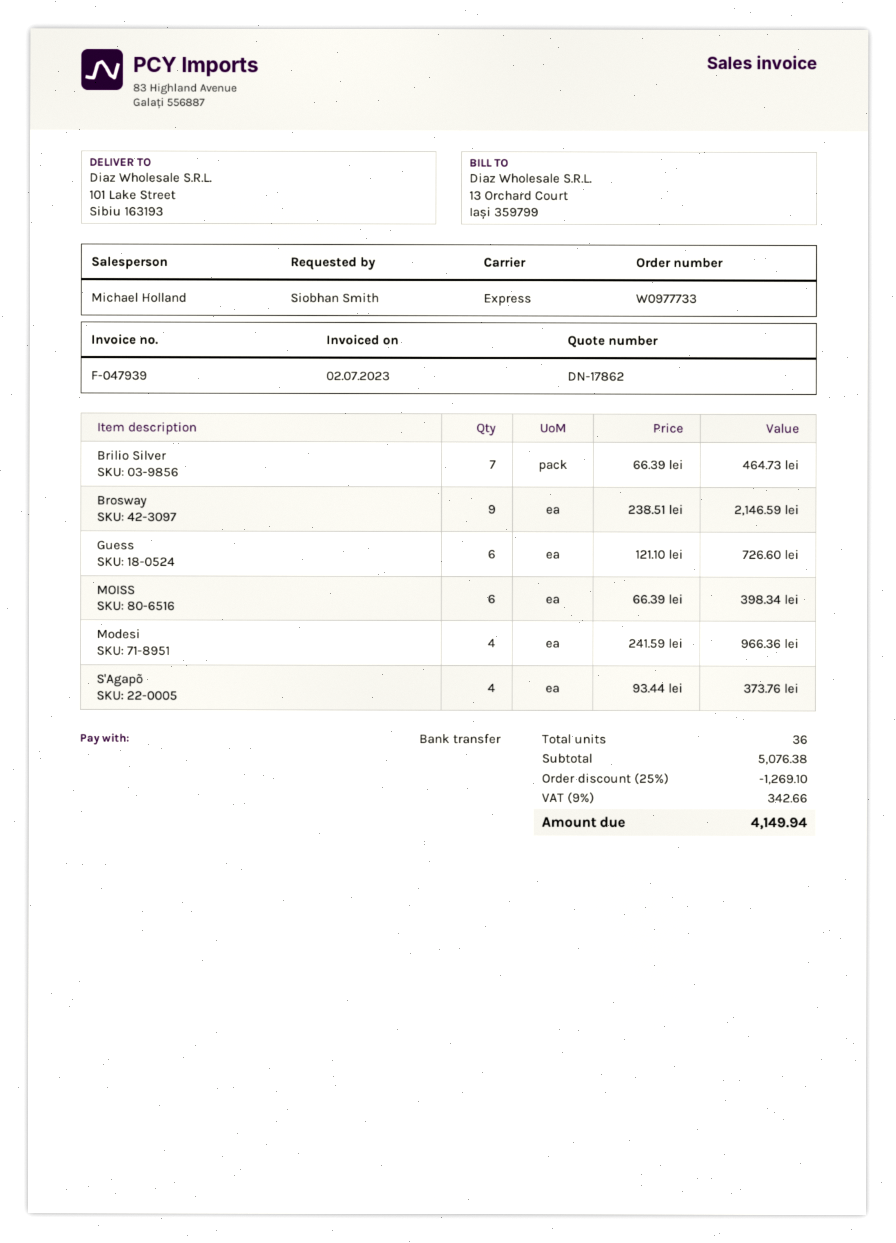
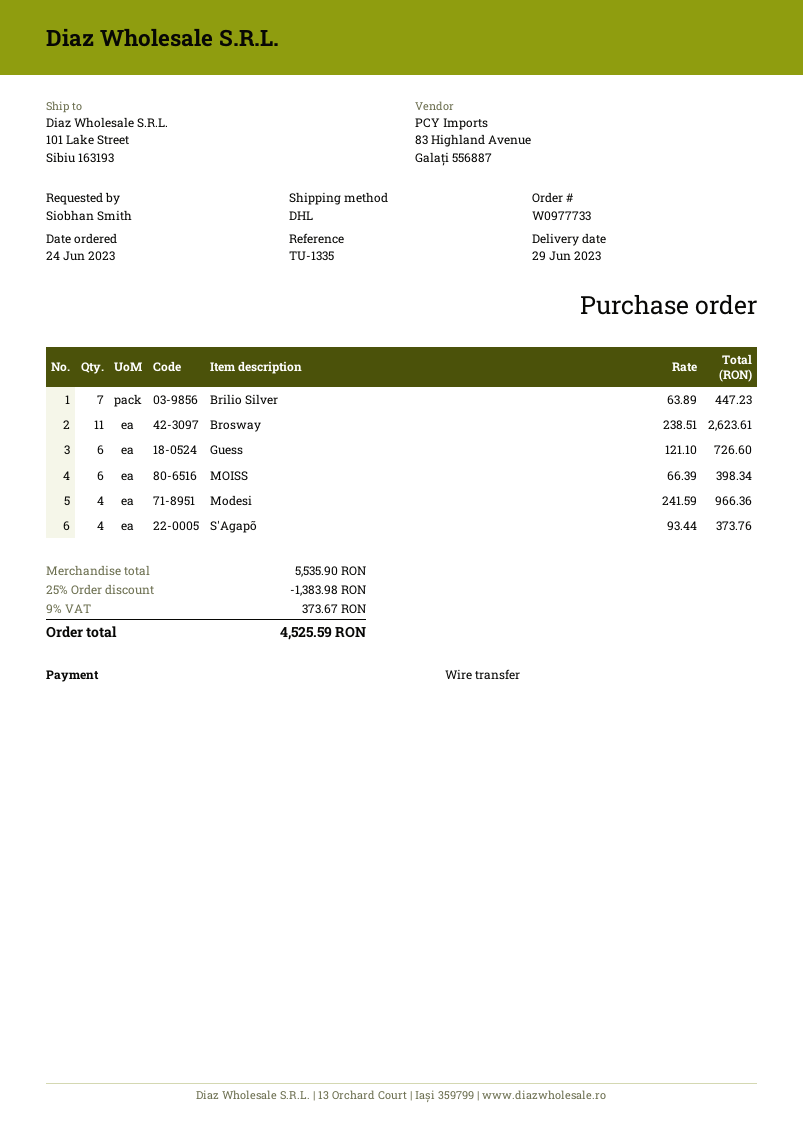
shipping method: express -> DHL
Brilio Silver: 7 x 66.39 = 464.73 -> 7 x 63.89 = 447.23
Brosway: 9 x 238.51 = 2146.59 -> 11 x 238.51 = 2623.61
subtotal: 5076.38 -> 5535.90
discount: 25% = 1269.10 -> 25% = 1383.98
tax: 9% = 342.66 -> 9% = 373.67
total: 4149.94 -> 4525.59

